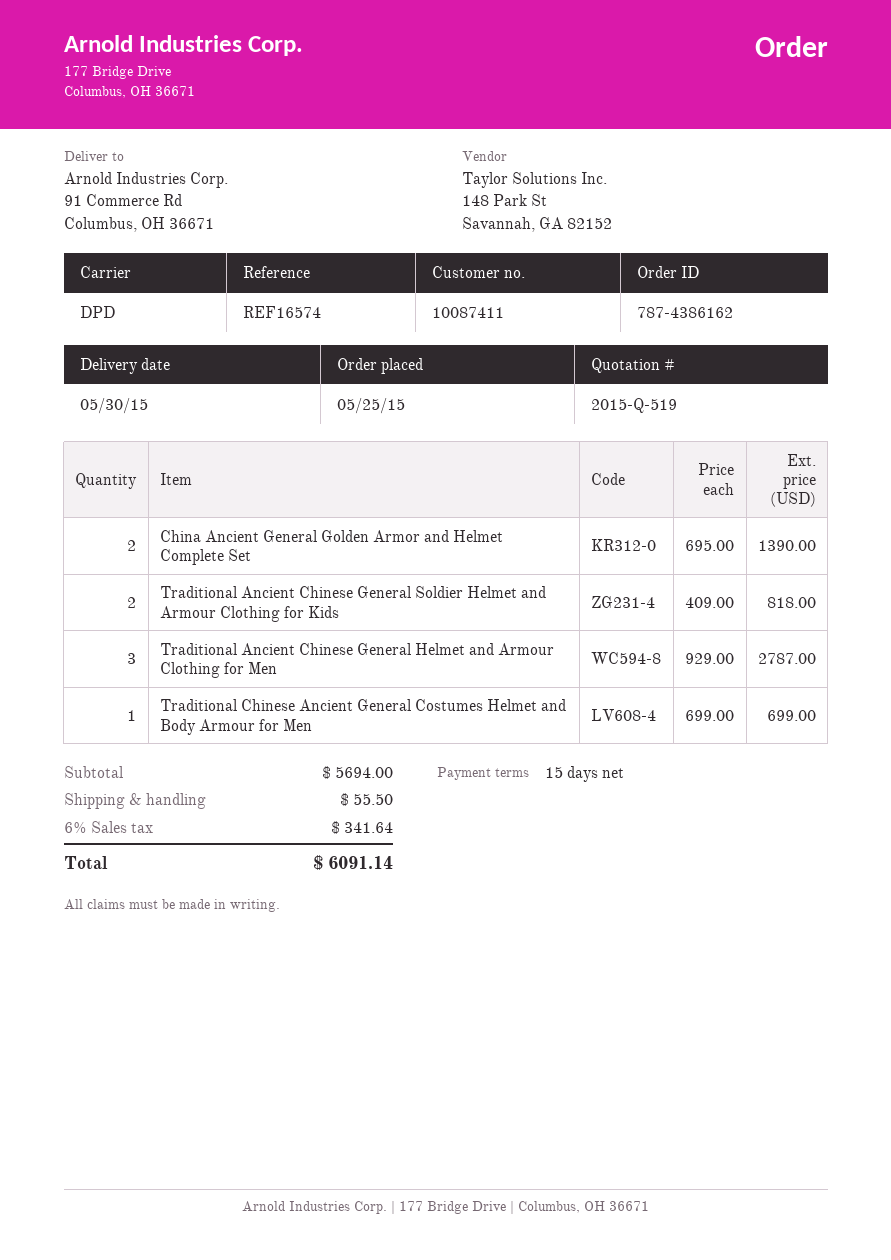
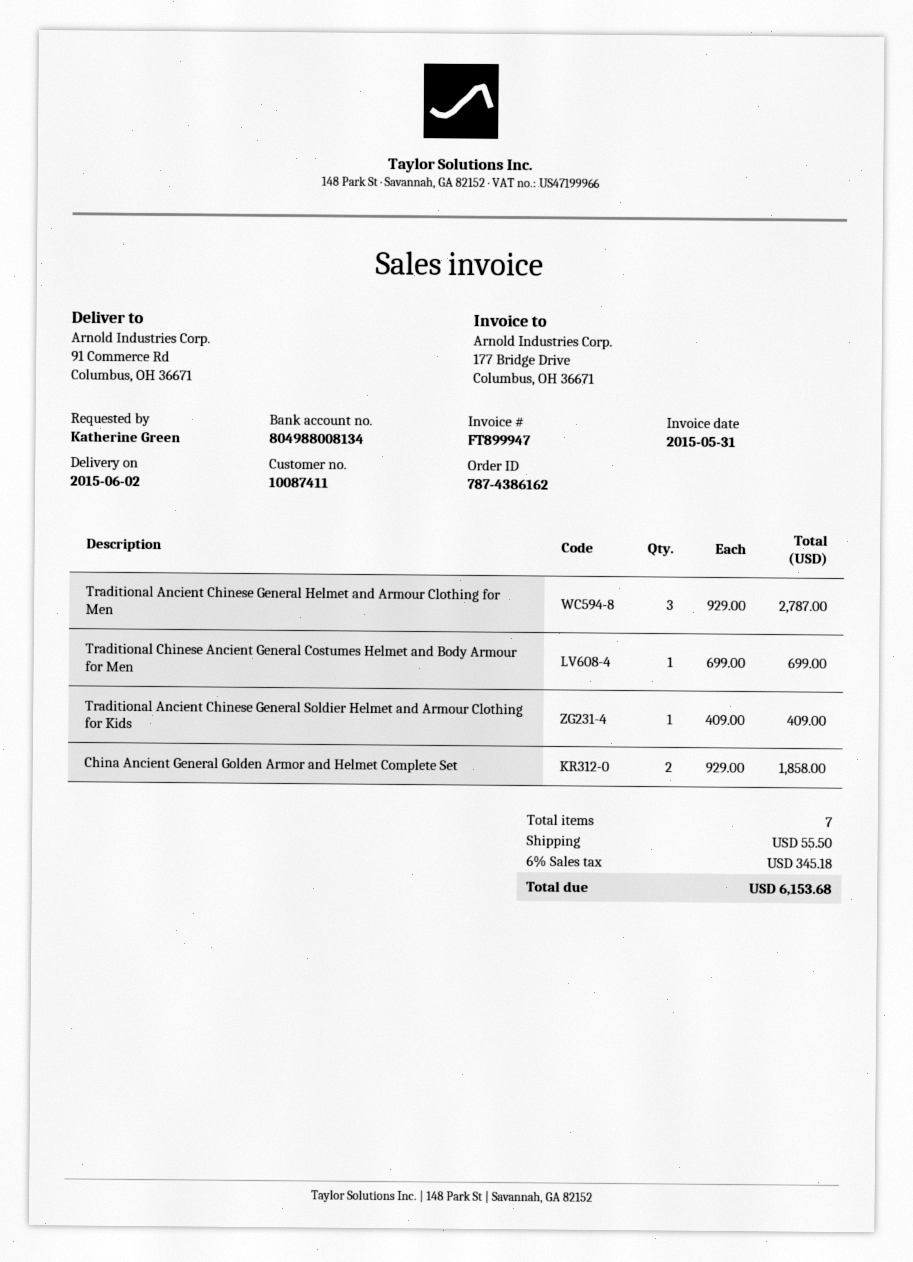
delivery date: 2015-05-30 -> 2015-06-02
China Ancient General Golden Armor and Helmet Complete Set: 2 x 695.00 = 1390.00 -> 2 x 929.00 = 1858.00
Traditional Ancient Chinese General Soldier Helmet and Armour Clothing for Kids: 2 x 409.00 = 818.00 -> 1 x 409.00 = 409.00
tax: 6% = 341.64 -> 6% = 345.18
total: 6091.14 -> 6153.68

